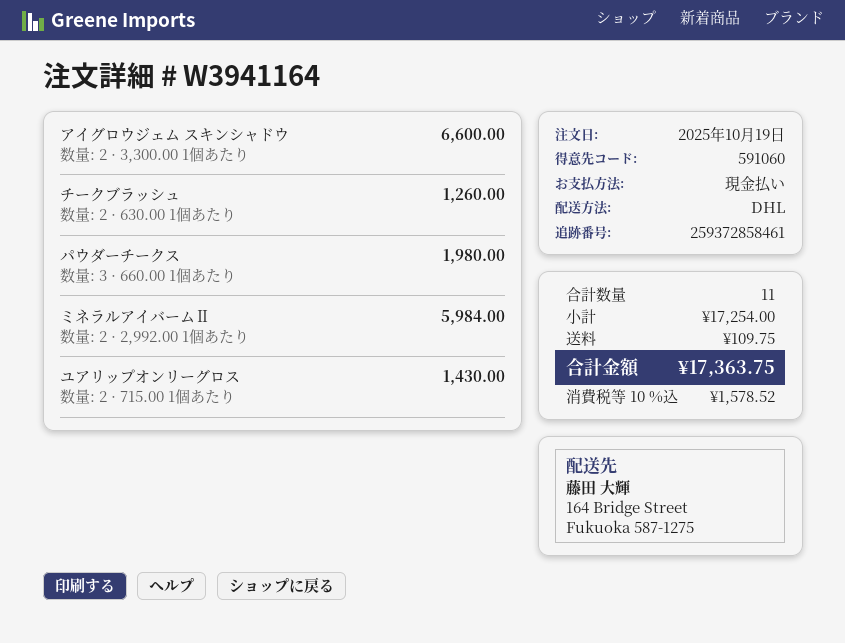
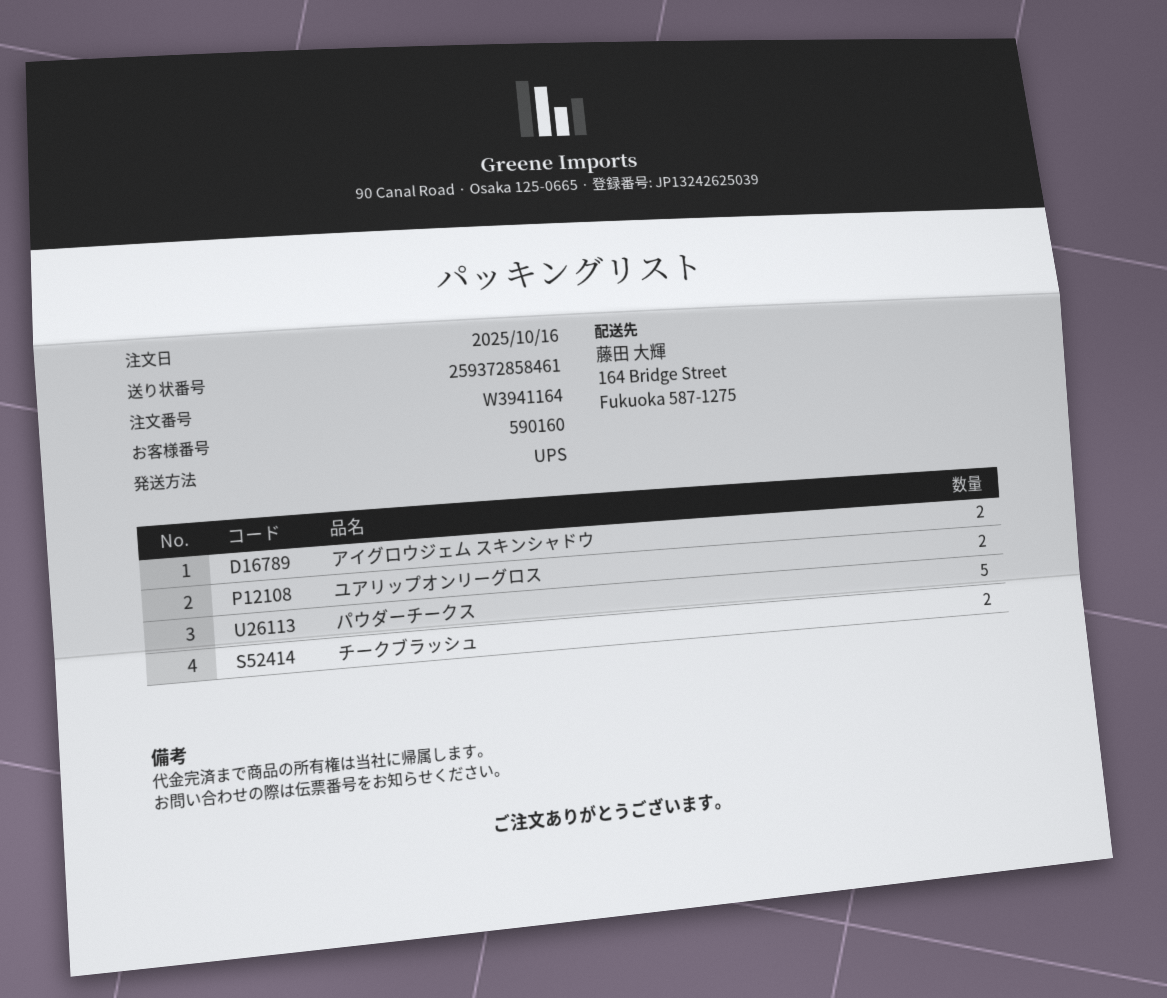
order date: 2025-10-19 -> 2025-10-16
customer number: 591060 -> 590160
shipping method: DHL -> UPS
パウダーチークス: 3 -> 5
ミネラルアイバームⅡ: 2 -> none

